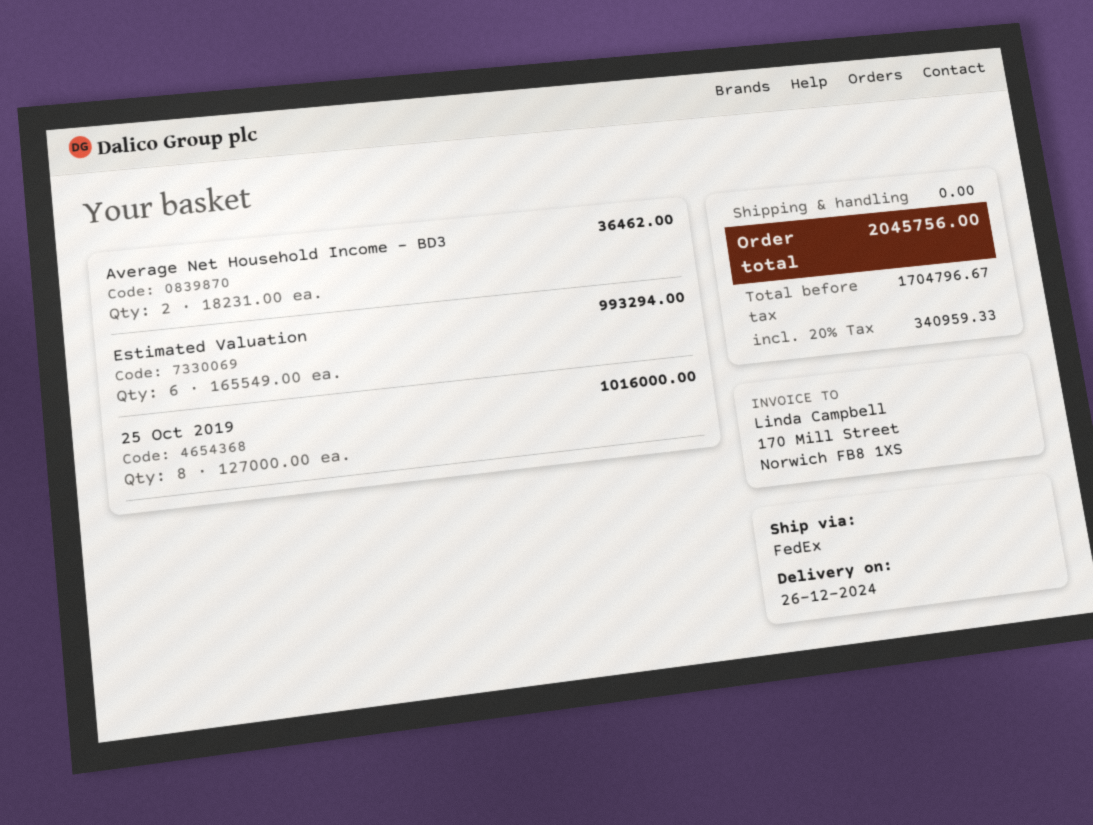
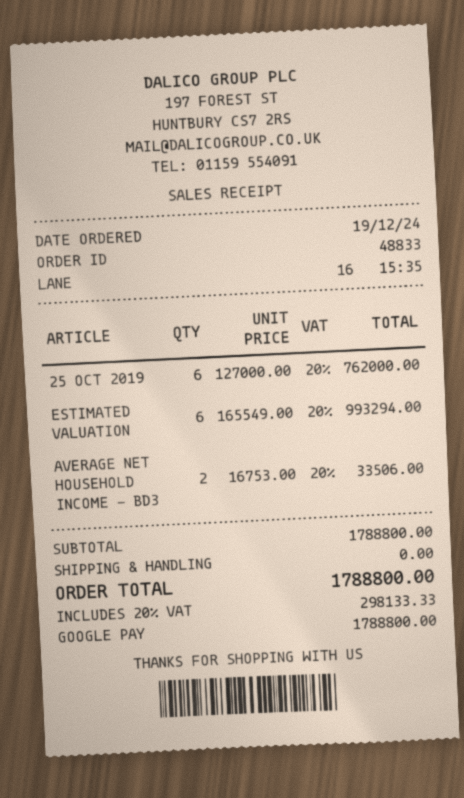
Average Net Household Income - BD3: 2 x 18231.00 = 36462.00 -> 2 x 16753.00 = 33506.00
25 Oct 2019: 8 x 127000.00 = 1016000.00 -> 6 x 127000.00 = 762000.00
tax: 20% = 340959.33 -> 20% = 298133.33
total: 2045756.00 -> 1788800.00

